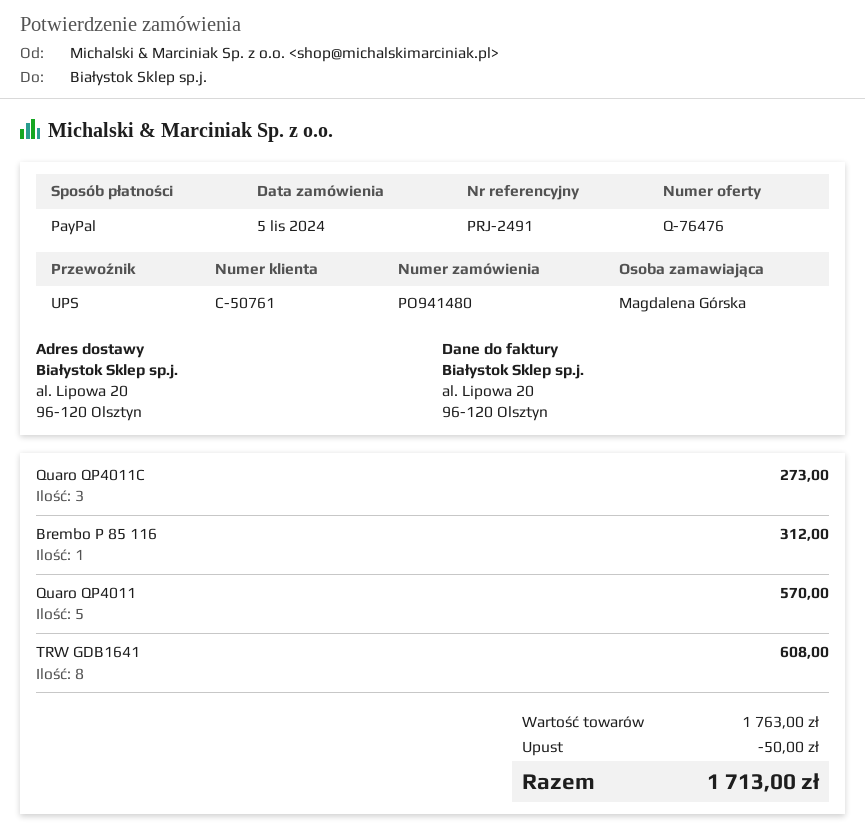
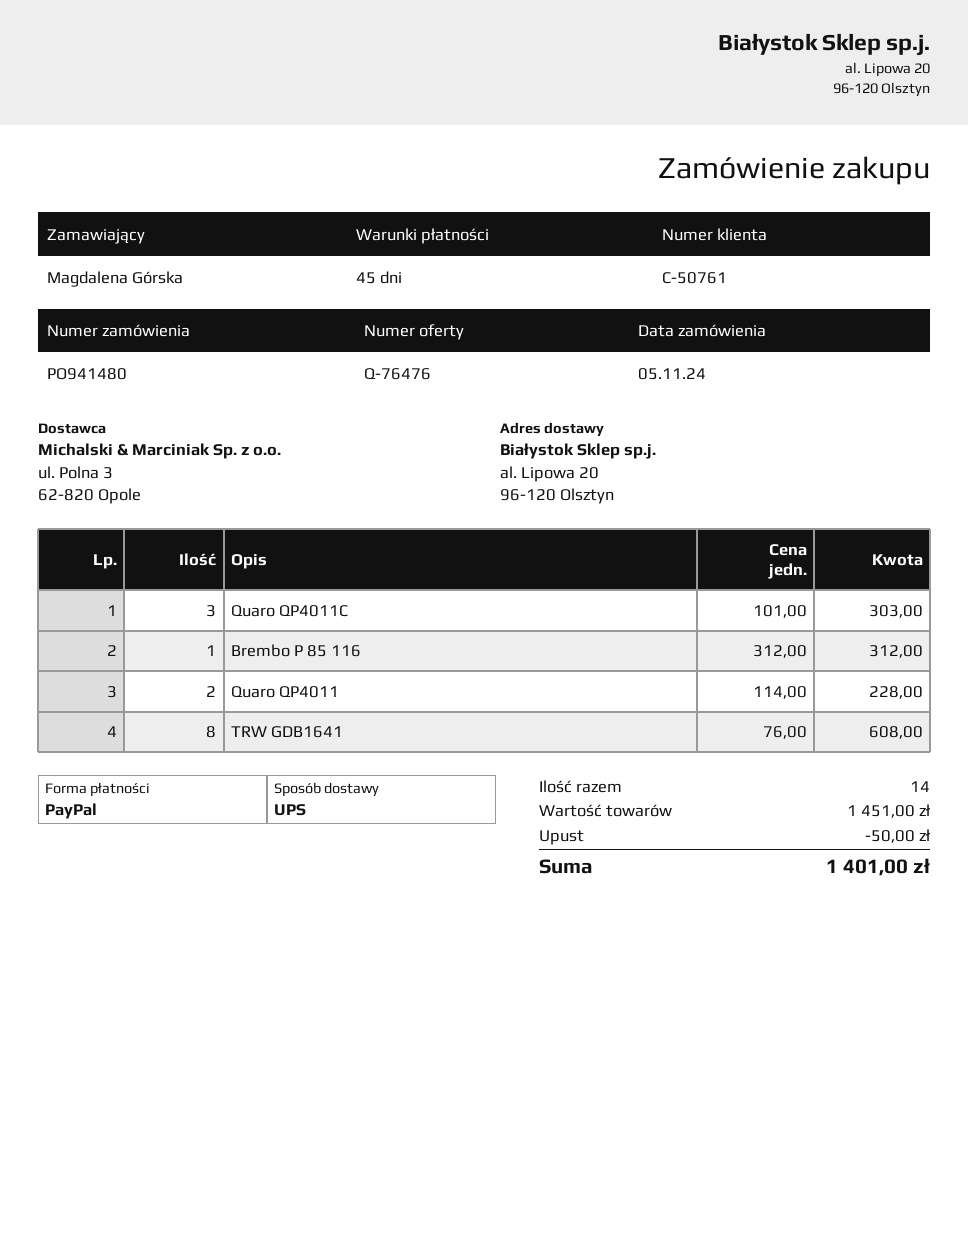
Quaro QP4011C: 3 for 273.00 -> 3 for 303.00
Quaro QP4011: 5 for 570.00 -> 2 for 228.00
subtotal: 1763.00 -> 1451.00
total: 1713.00 -> 1401.00

